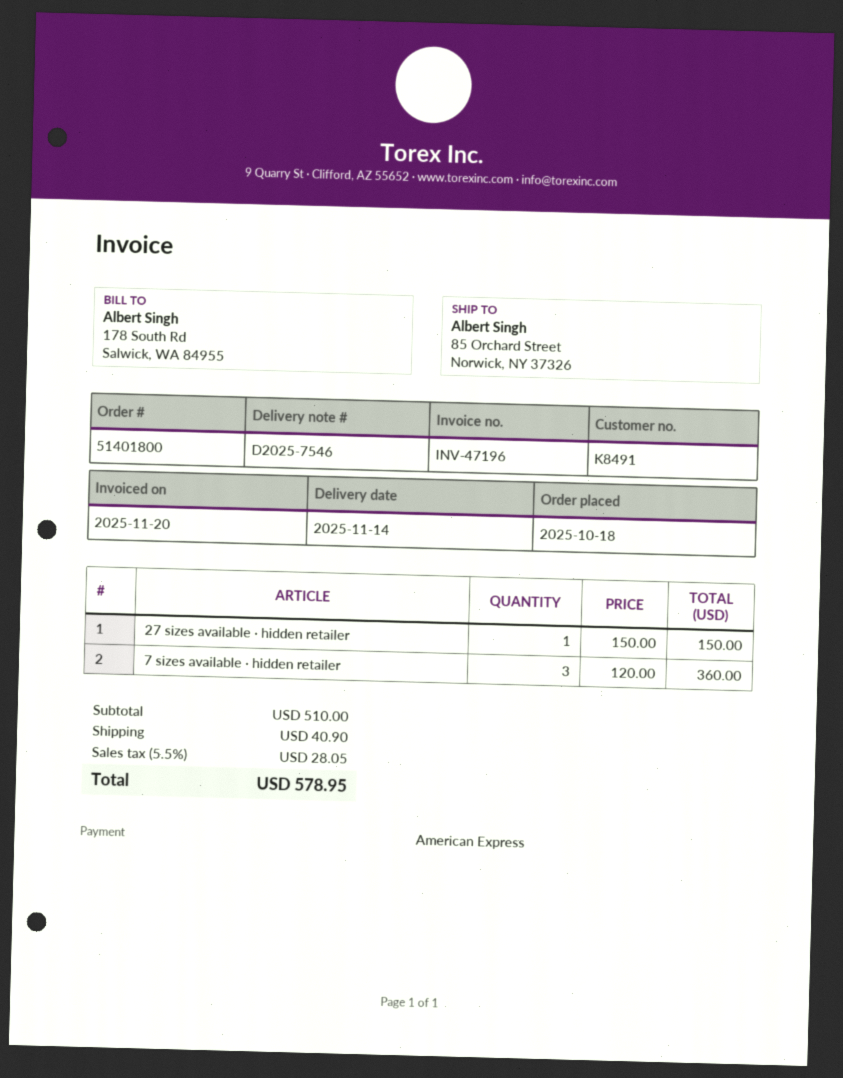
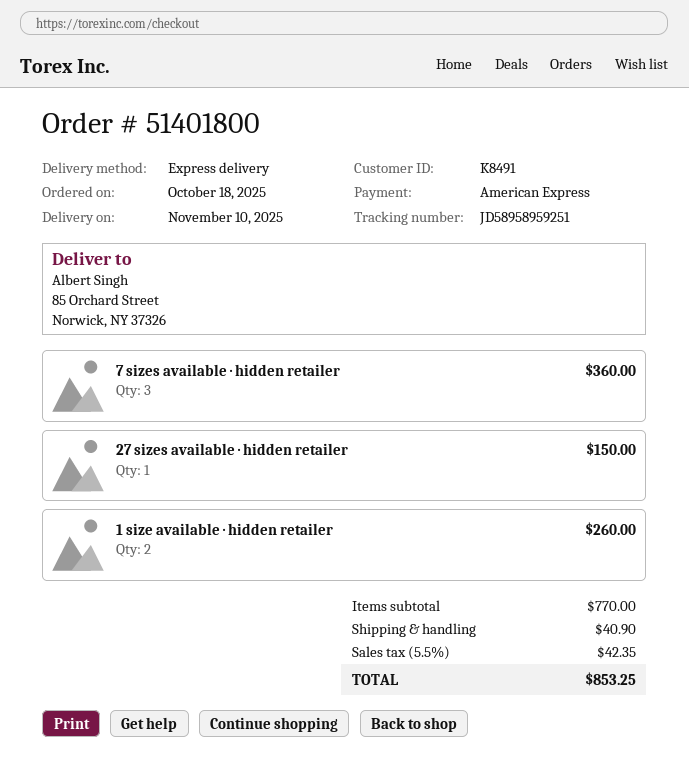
delivery date: 2025-11-14 -> 2025-11-10
1 size available · hidden retailer: none -> 2 for 260.00
subtotal: 510.00 -> 770.00
tax: 5.5% = 28.05 -> 5.5% = 42.35
total: 578.95 -> 853.25

